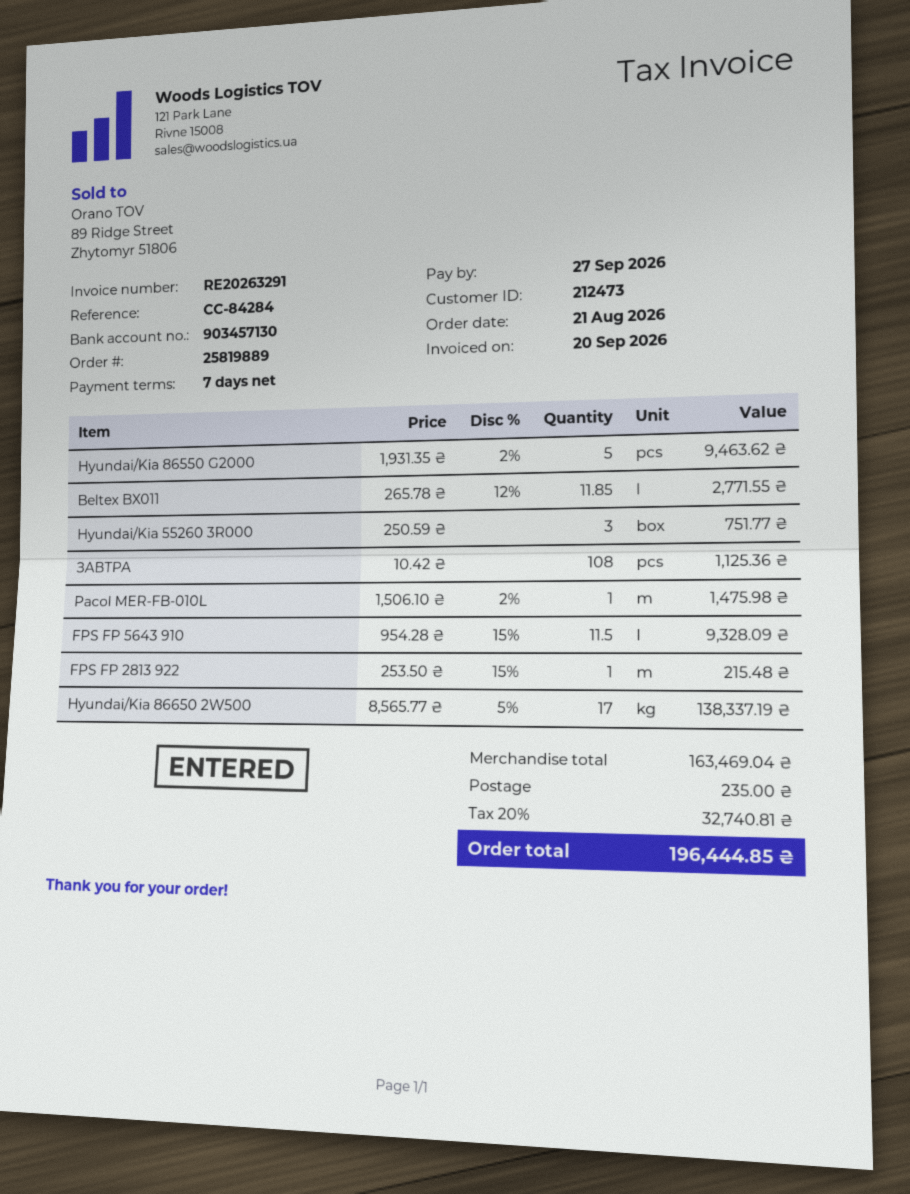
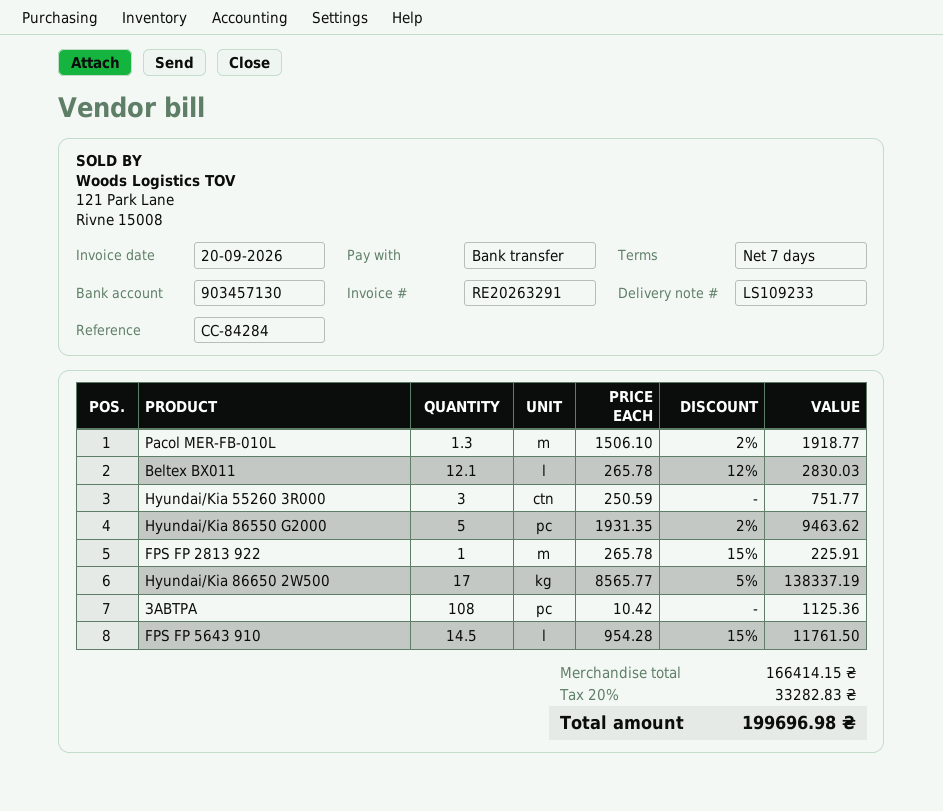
Beltex BX011: 11.85 x 265.78 - 12% = 2771.55 -> 12.1 x 265.78 - 12% = 2830.03
Pacol MER-FB-010L: 1 x 1506.10 - 2% = 1475.98 -> 1.3 x 1506.10 - 2% = 1918.77
FPS FP 5643 910: 11.5 x 954.28 - 15% = 9328.09 -> 14.5 x 954.28 - 15% = 11761.50
FPS FP 2813 922: 1 x 253.50 - 15% = 215.48 -> 1 x 265.78 - 15% = 225.91
subtotal: 163469.04 -> 166414.15
shipping: 235.00 -> none
tax: 20% = 32740.81 -> 20% = 33282.83
total: 196444.85 -> 199696.98

